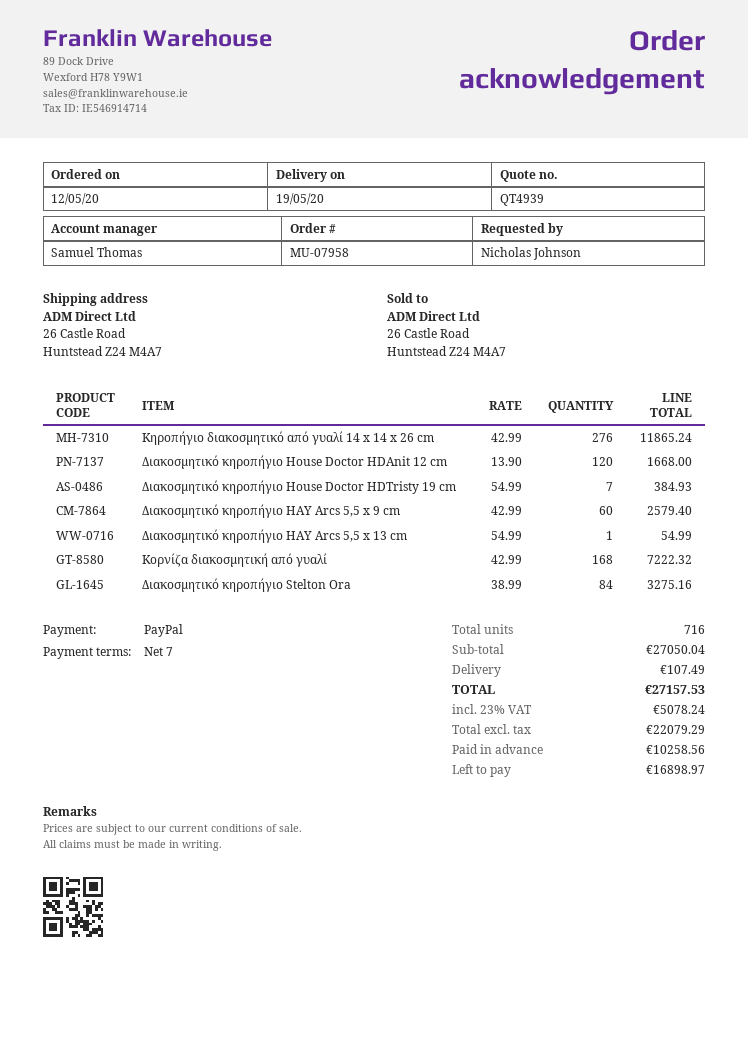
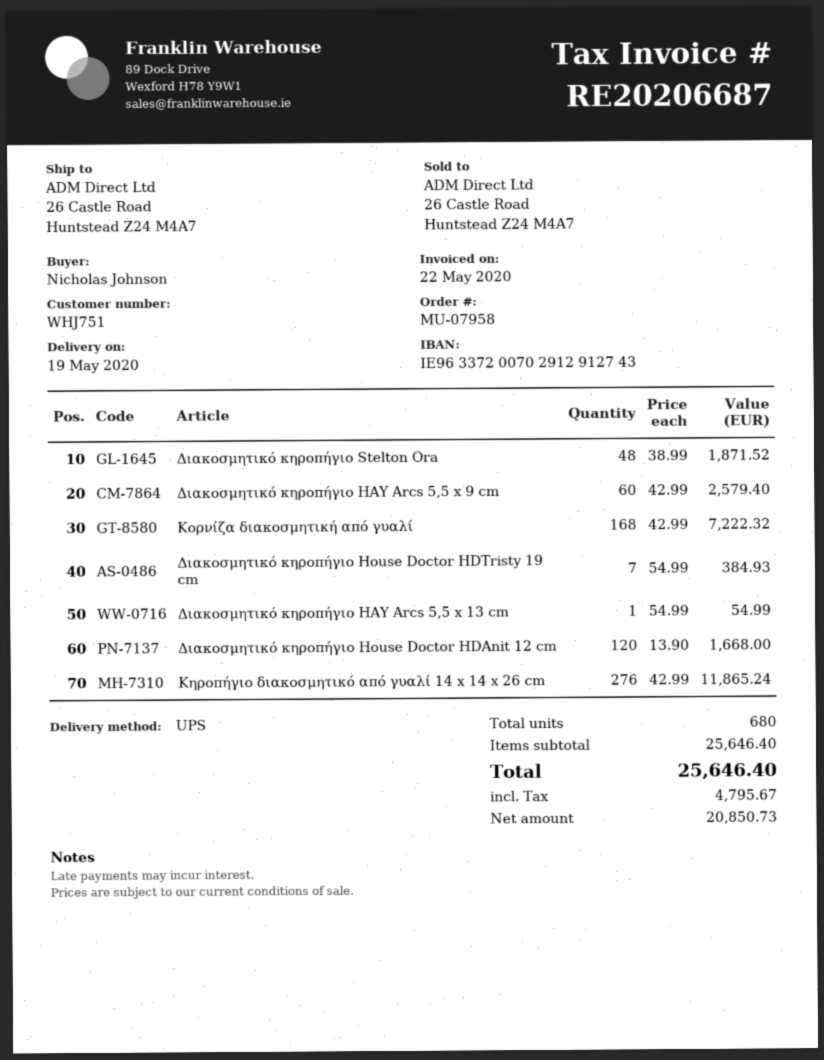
Διακοσμητικό κηροπήγιο Stelton Ora: 84 x 38.99 = 3275.16 -> 48 x 38.99 = 1871.52
total quantity: 716 -> 680
subtotal: 27050.04 -> 25646.40
shipping: 107.49 -> none
net: 22079.29 -> 20850.73
tax: 5078.24 -> 4795.67
total: 27157.53 -> 25646.40

